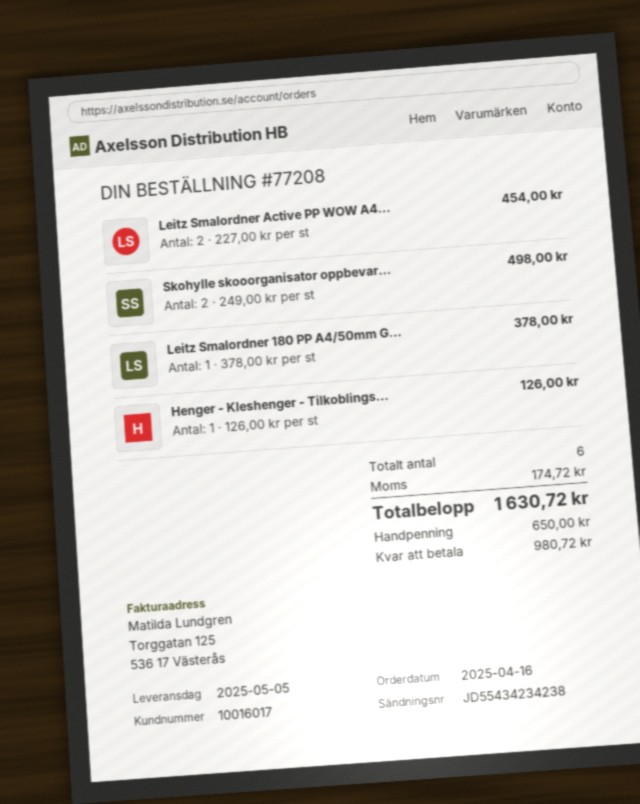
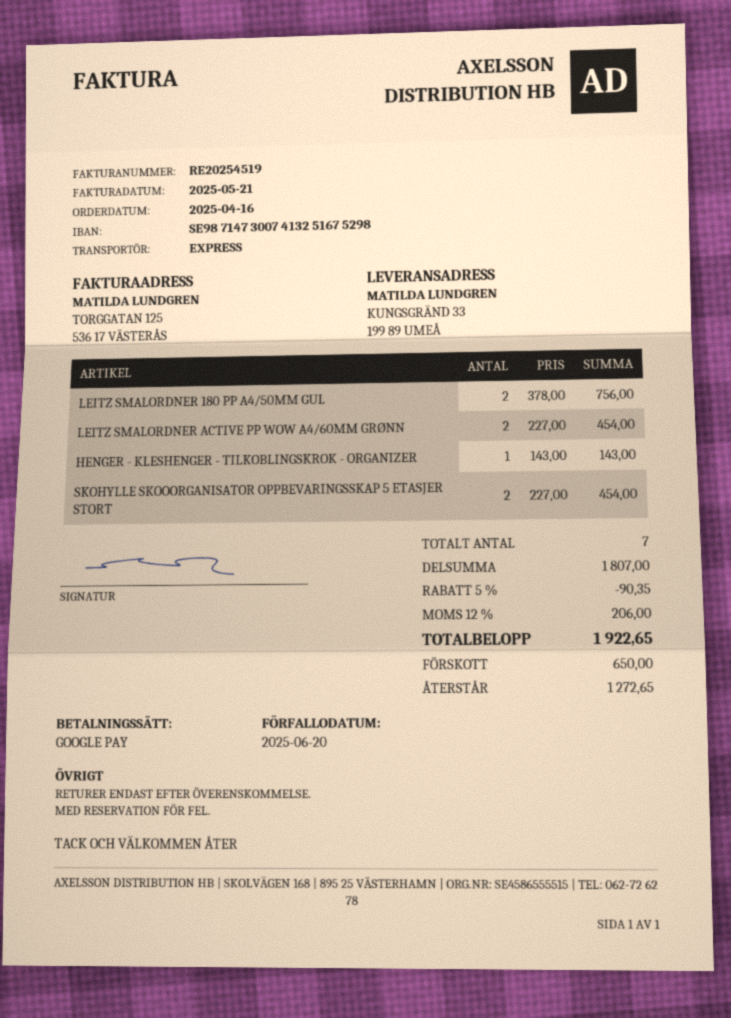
Skohylle skooorganisator oppbevar...: 2 x 249.00 = 498.00 -> 2 x 227.00 = 454.00
Leitz Smalordner 180 PP A4/50mm G...: 1 x 378.00 = 378.00 -> 2 x 378.00 = 756.00
Henger - Kleshenger - Tilkoblings...: 1 x 126.00 = 126.00 -> 1 x 143.00 = 143.00
total quantity: 6 -> 7
discount: none -> 5% = 90.35
tax: 174.72 -> 206.00
total: 1630.72 -> 1922.65
balance: 980.72 -> 1272.65

